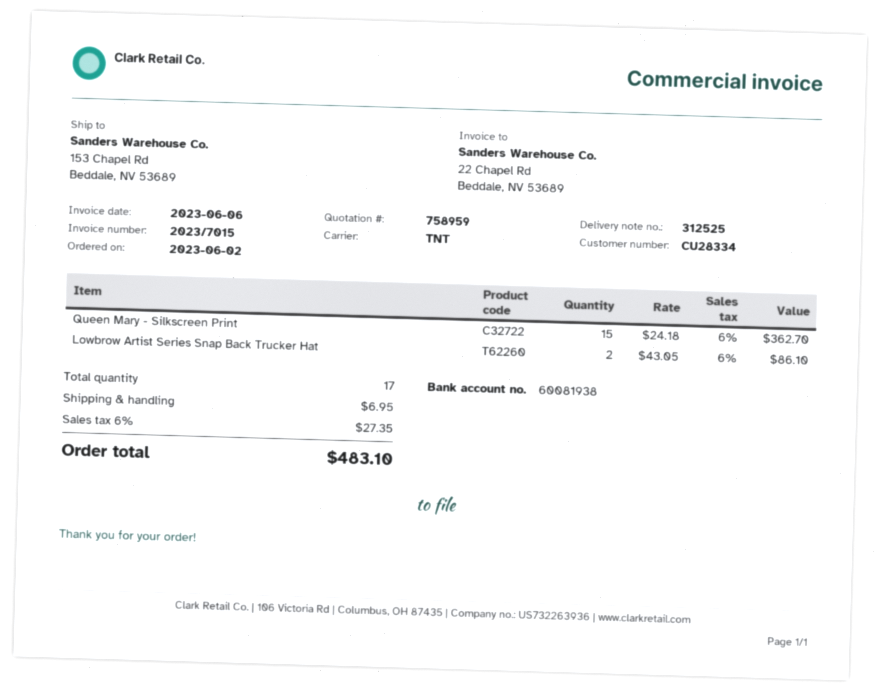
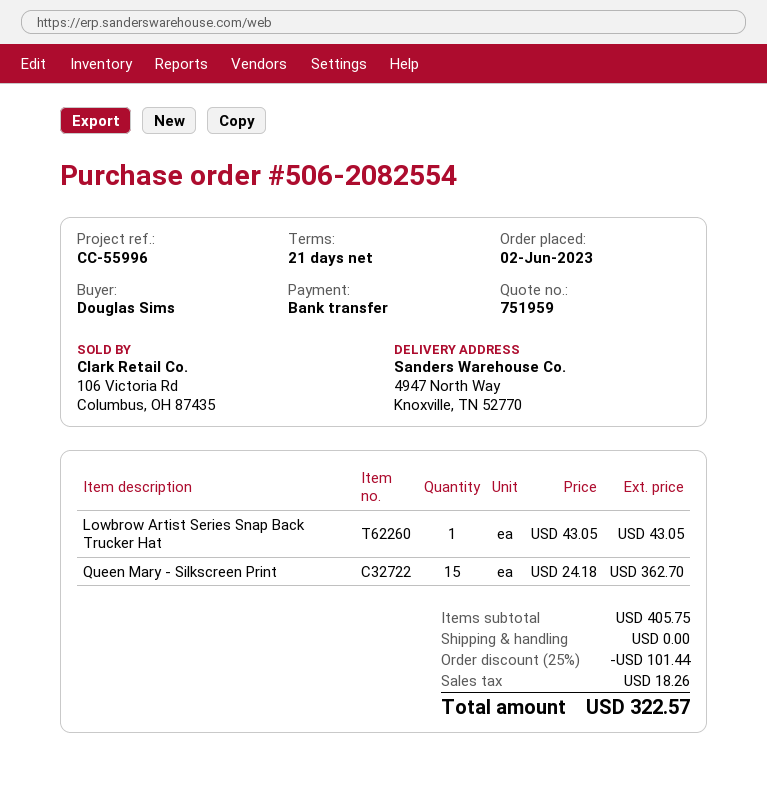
quote number: 758959 -> 751959
ship to: 153 Chapel Rd, Beddale, NV 53689 -> 4947 North Way, Knoxville, TN 52770
Lowbrow Artist Series Snap Back Trucker Hat: 2 x 43.05 = 86.10 -> 1 x 43.05 = 43.05
discount: none -> 25% = 101.44
shipping: 6.95 -> 0.00
tax: 27.35 -> 18.26
total: 483.10 -> 322.57

